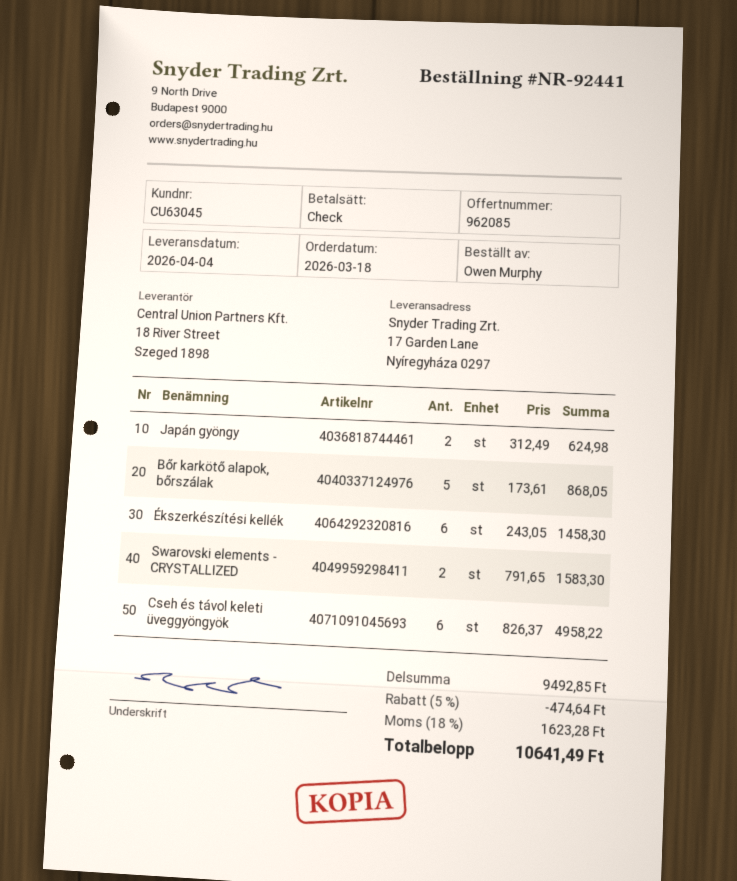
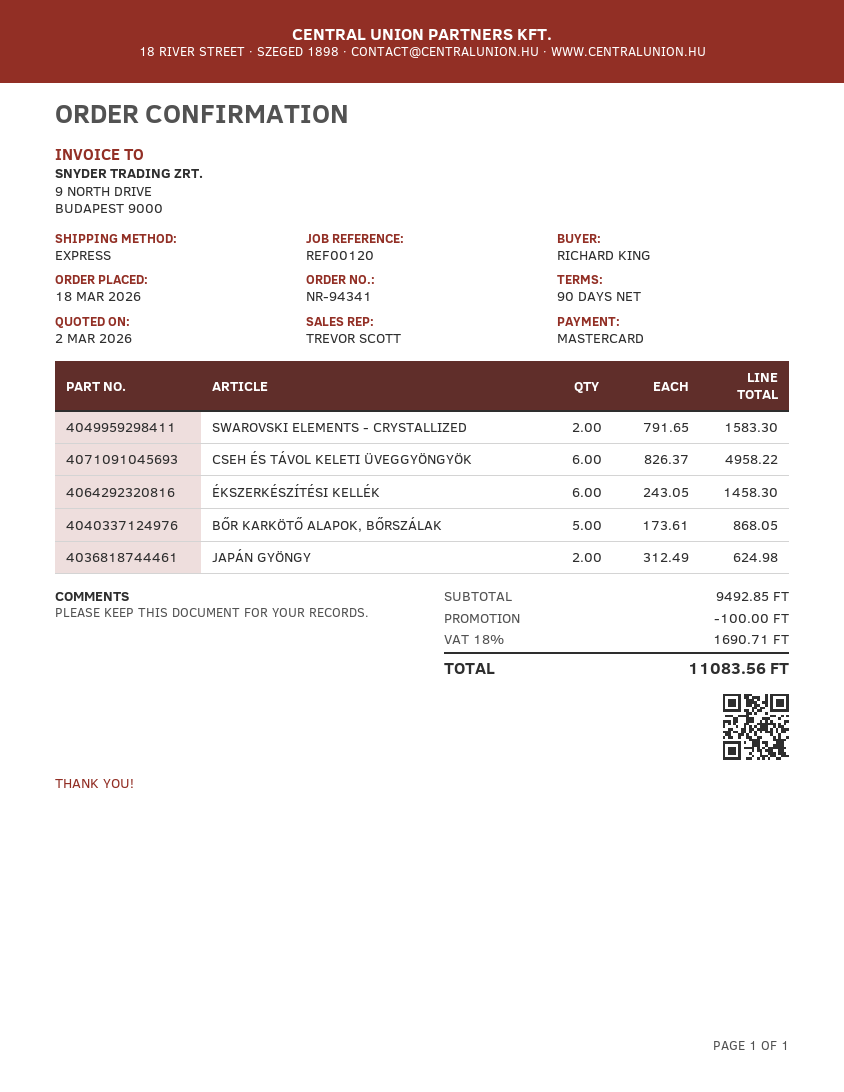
order number: NR-92441 -> NR-94341
ordered by: Owen Murphy -> RICHARD KING
payment method: cheque -> Mastercard
discount: 474.64 -> 100.00
tax: 18% = 1623.28 -> 18% = 1690.71
total: 10641.49 -> 11083.56

